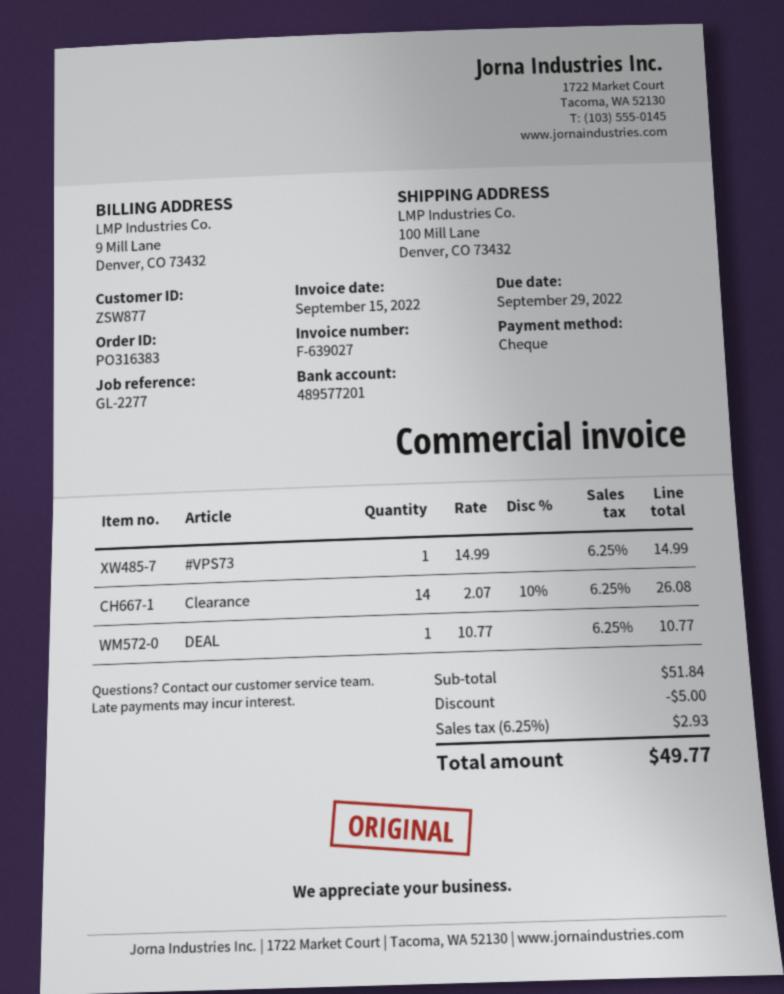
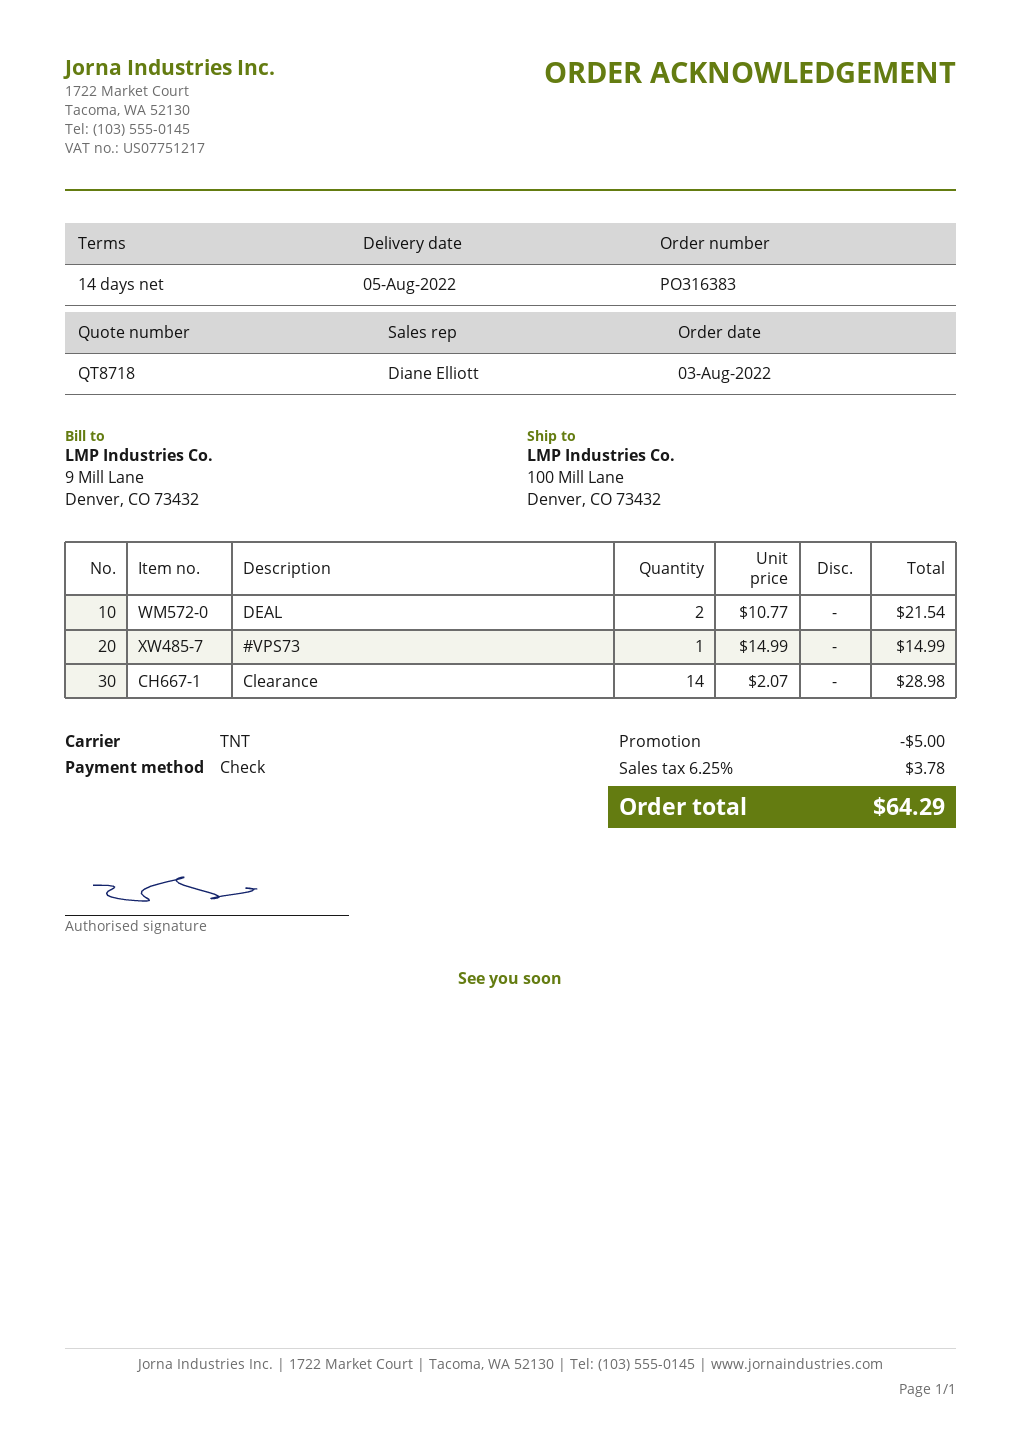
Clearance: 14 x 2.07 - 10% = 26.08 -> 14 x 2.07 = 28.98
DEAL: 1 x 10.77 = 10.77 -> 2 x 10.77 = 21.54
tax: 6.25% = 2.93 -> 6.25% = 3.78
total: 49.77 -> 64.29

